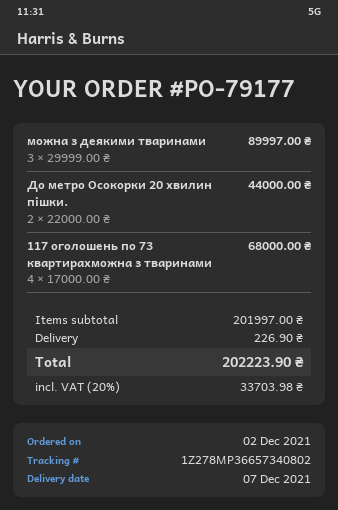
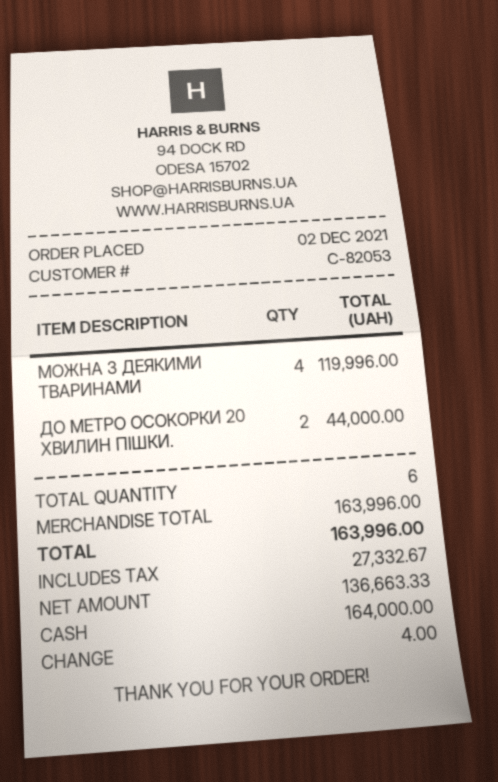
можна з деякими тваринами: 3 for 89997.00 -> 4 for 119996.00
117 оголошень по 73 квартирахможна з тваринами: 4 for 68000.00 -> none
subtotal: 201997.00 -> 163996.00
shipping: 226.90 -> none
tax: 33703.98 -> 27332.67
total: 202223.90 -> 163996.00

